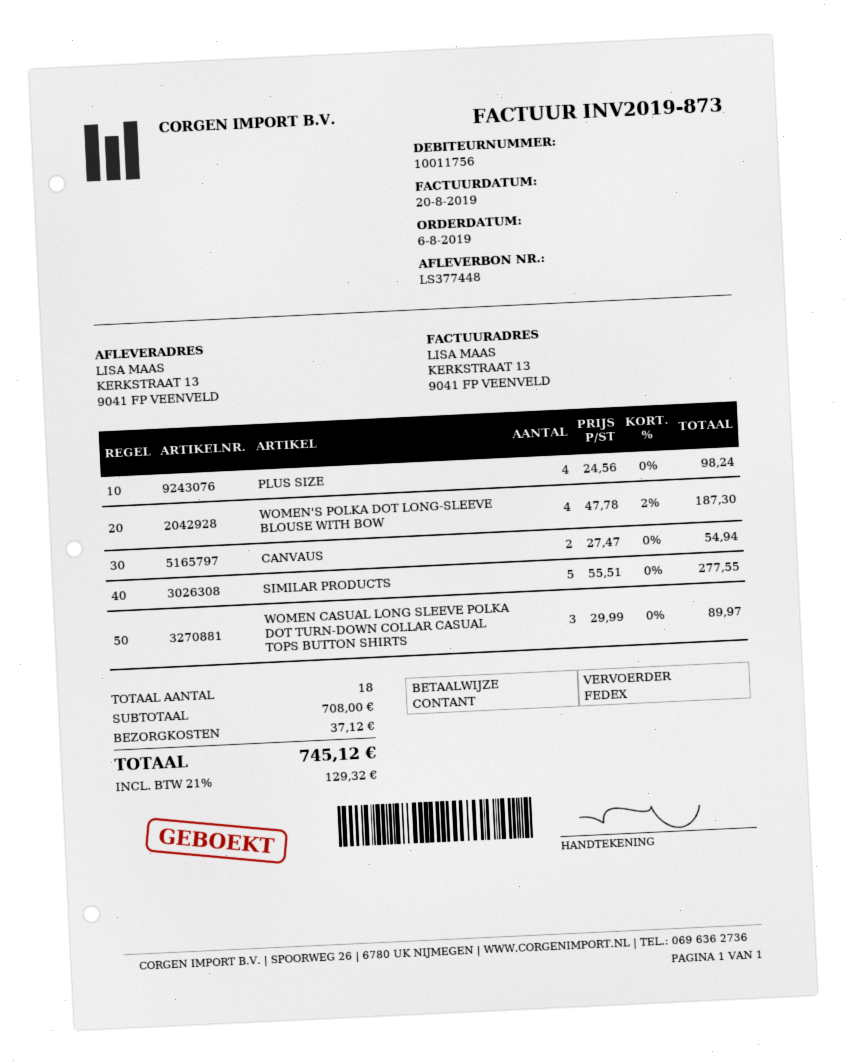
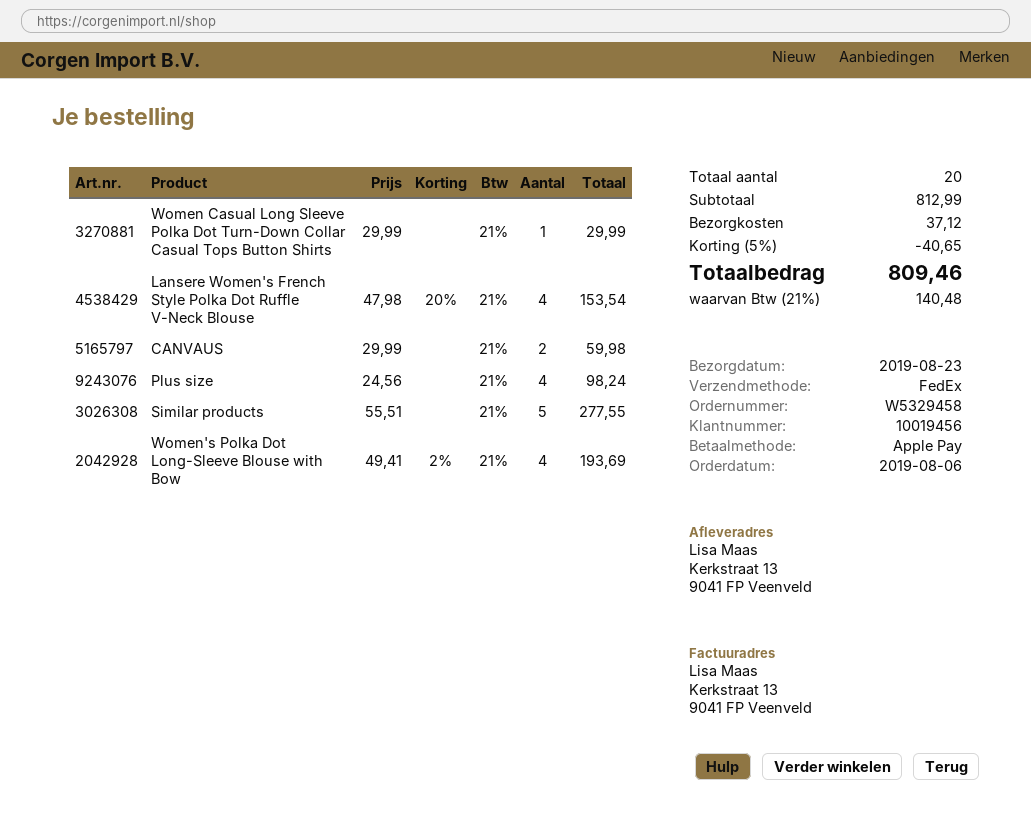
customer number: 10011756 -> 10019456
payment method: cash -> Apple Pay
WOMEN'S POLKA DOT LONG-SLEEVE BLOUSE WITH BOW: 4 x 47.78 - 2% = 187.30 -> 4 x 49.41 - 2% = 193.69
CANVAUS: 2 x 27.47 = 54.94 -> 2 x 29.99 = 59.98
WOMEN CASUAL LONG SLEEVE POLKA DOT TURN-DOWN COLLAR CASUAL TOPS BUTTON SHIRTS: 3 x 29.99 = 89.97 -> 1 x 29.99 = 29.99
Lansere Women's French Style Polka Dot Ruffle V-Neck Blouse: none -> 4 x 47.98 - 20% = 153.54
total quantity: 18 -> 20
subtotal: 708.00 -> 812.99
discount: none -> 5% = 40.65
tax: 21% = 129.32 -> 21% = 140.48
total: 745.12 -> 809.46

